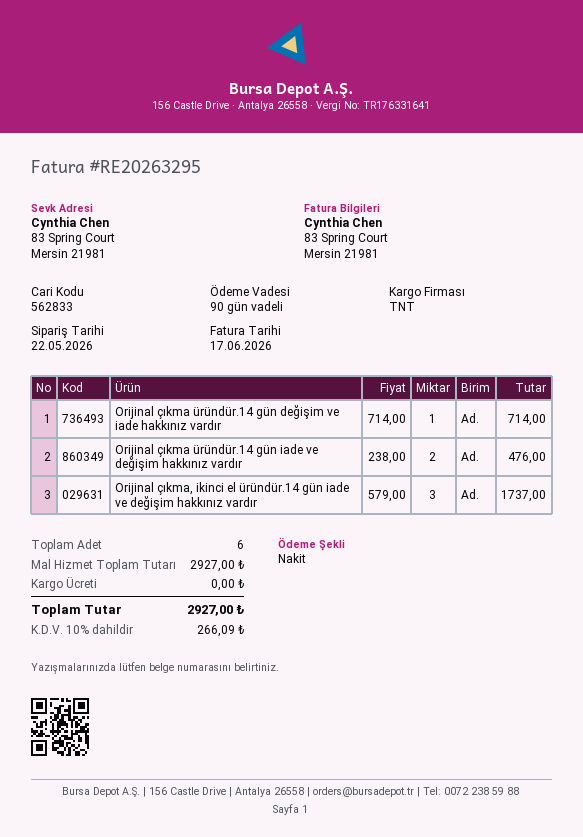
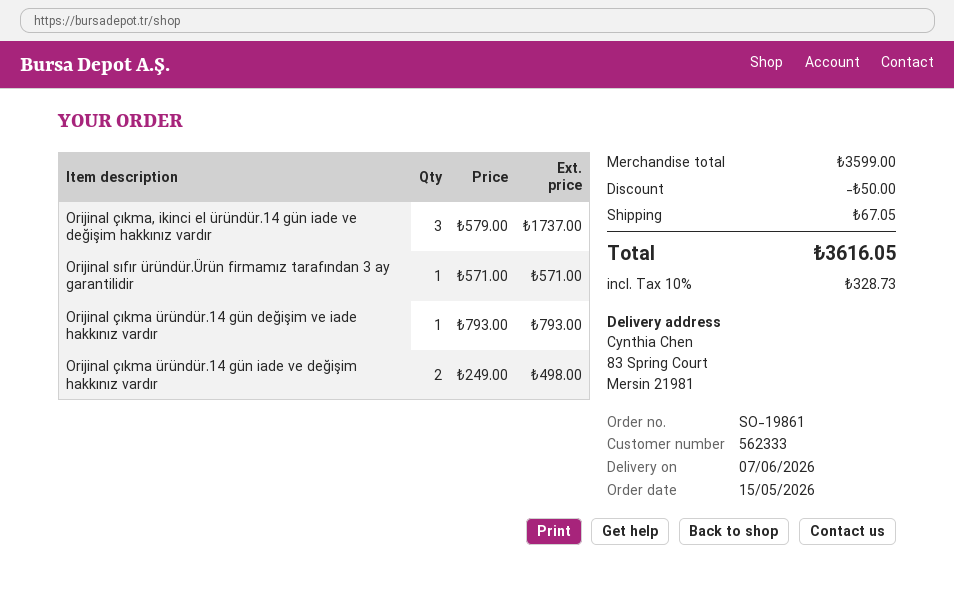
order date: 2026-05-22 -> 2026-05-15
customer number: 562833 -> 562333
Orijinal çıkma üründür.14 gün değişim ve iade hakkınız vardır: 1 x 714.00 = 714.00 -> 1 x 793.00 = 793.00
Orijinal çıkma üründür.14 gün iade ve değişim hakkınız vardır: 2 x 238.00 = 476.00 -> 2 x 249.00 = 498.00
Orijinal sıfır üründür.Ürün firmamız tarafından 3 ay garantilidir: none -> 1 x 571.00 = 571.00
subtotal: 2927.00 -> 3599.00
discount: none -> 50.00
shipping: 0.00 -> 67.05
tax: 10% = 266.09 -> 10% = 328.73
total: 2927.00 -> 3616.05

